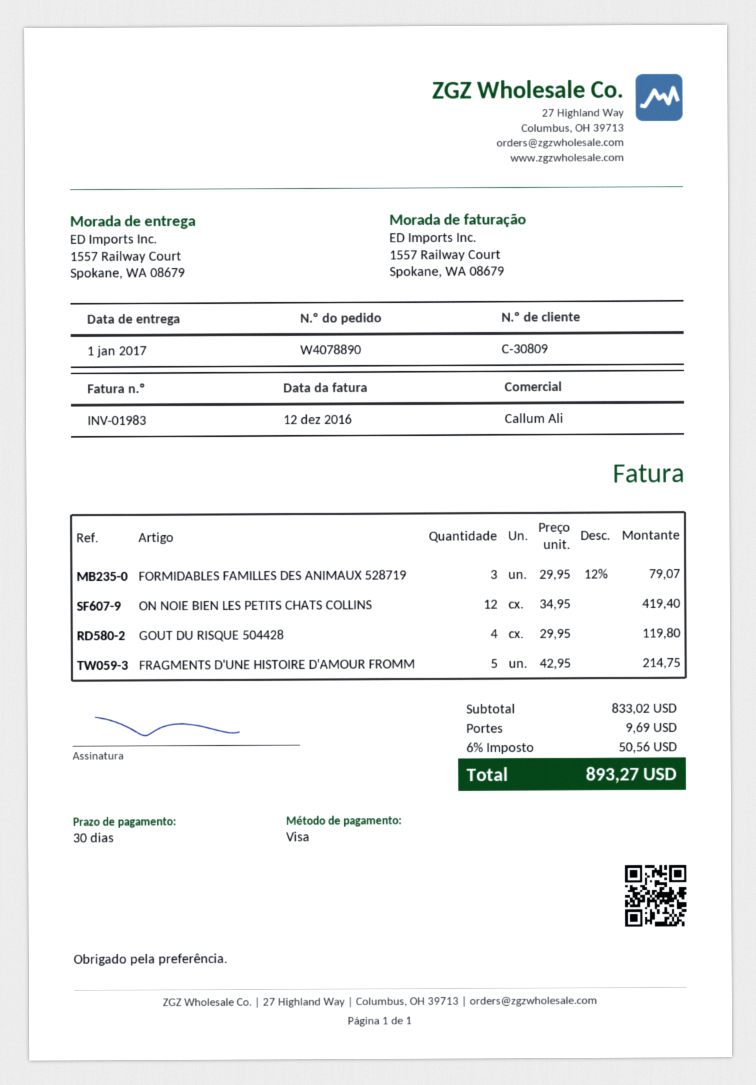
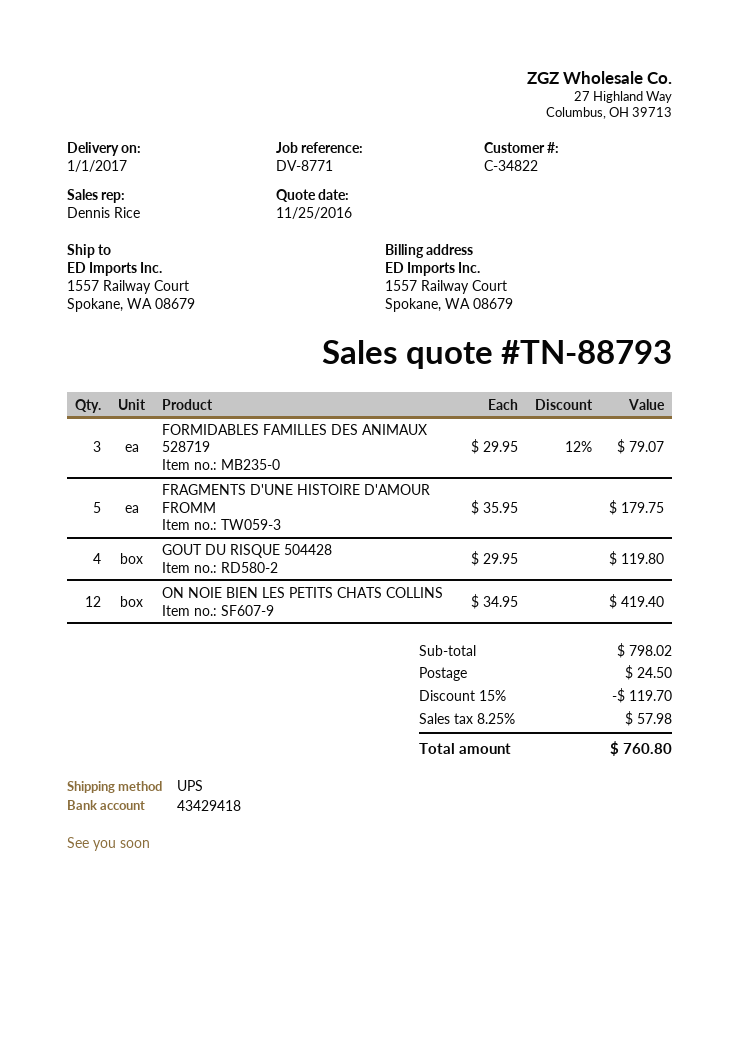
customer number: C-30809 -> C-34822
sales rep: Callum Ali -> Dennis Rice
FRAGMENTS D'UNE HISTOIRE D'AMOUR FROMM: 5 x 42.95 = 214.75 -> 5 x 35.95 = 179.75
subtotal: 833.02 -> 798.02
discount: none -> 15% = 119.70
shipping: 9.69 -> 24.50
tax: 6% = 50.56 -> 8.25% = 57.98
total: 893.27 -> 760.80

